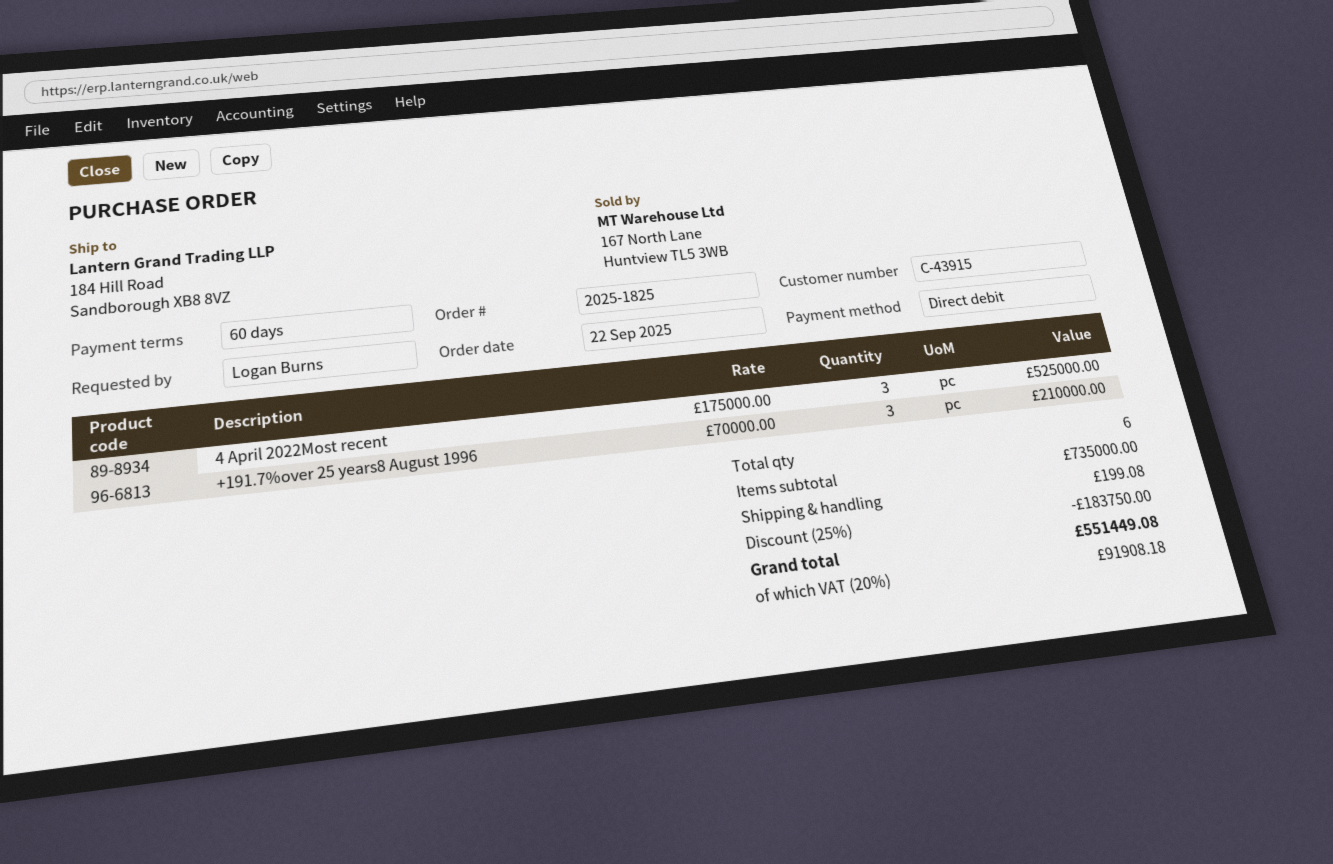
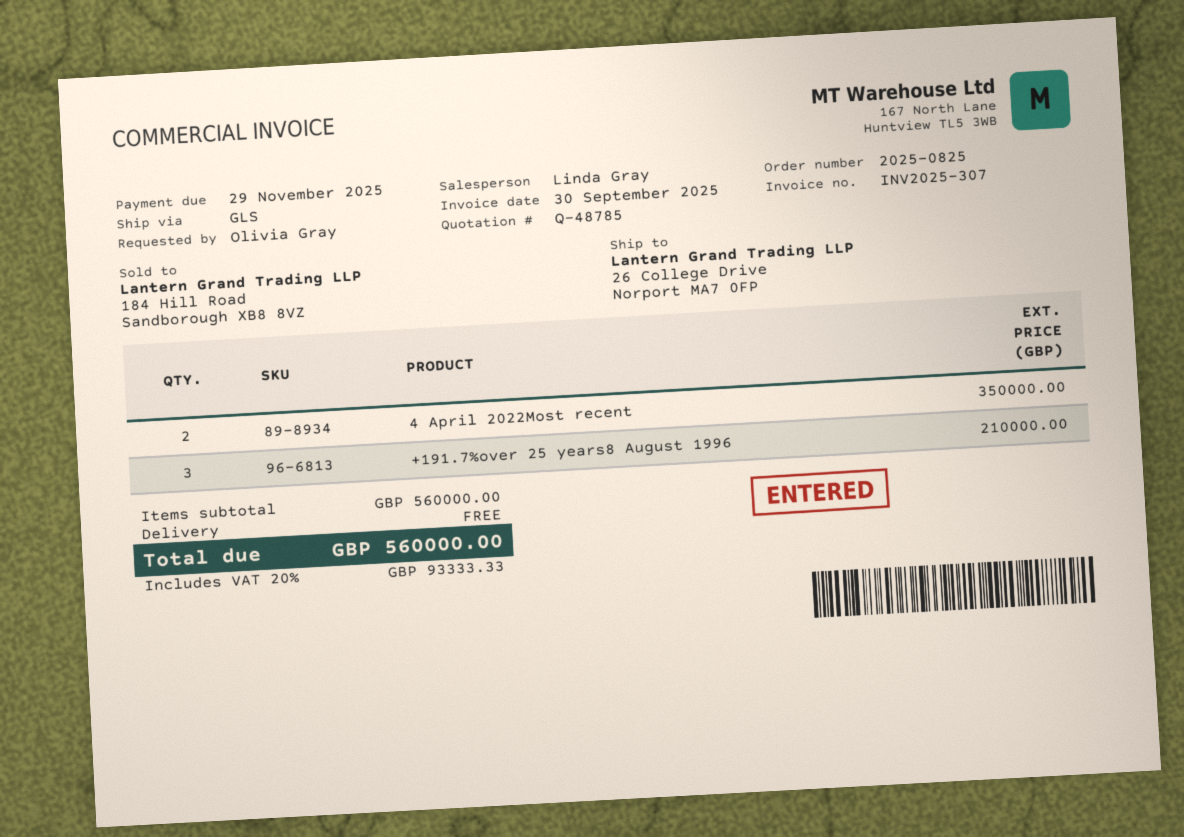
order number: 2025-1825 -> 2025-0825
ordered by: Logan Burns -> Olivia Gray
ship to: 184 Hill Road, Sandborough XB8 8VZ -> 26 College Drive, Norport MA7 0FP
4 April 2022Most recent: 3 for 525000.00 -> 2 for 350000.00
subtotal: 735000.00 -> 560000.00
discount: 25% = 183750.00 -> none
shipping: 199.08 -> 0.00
tax: 20% = 91908.18 -> 20% = 93333.33
total: 551449.08 -> 560000.00

